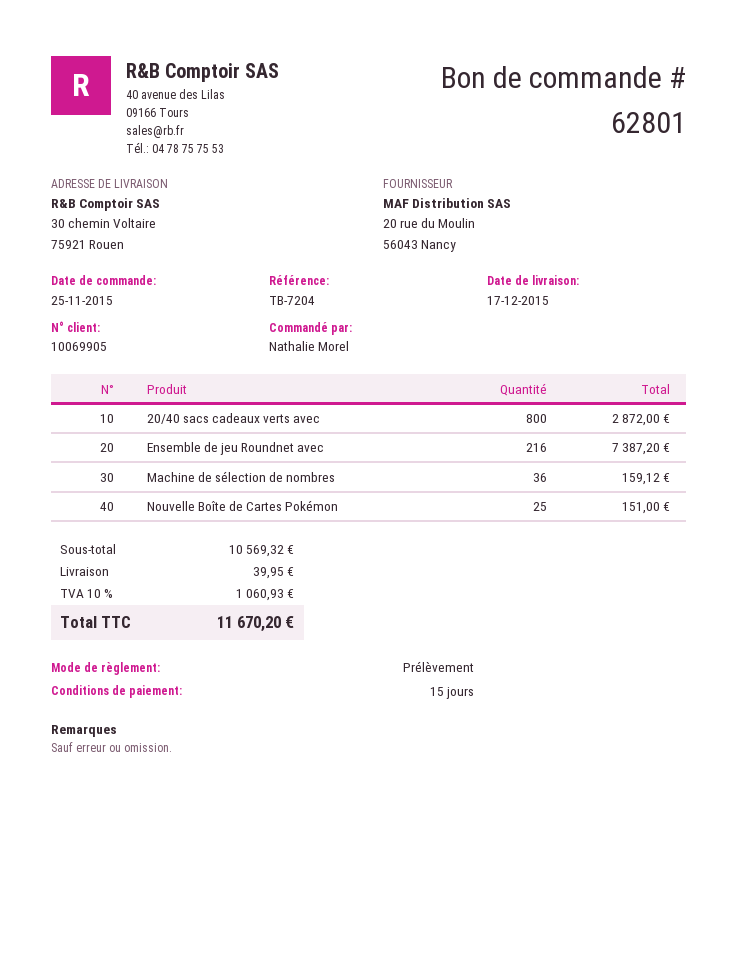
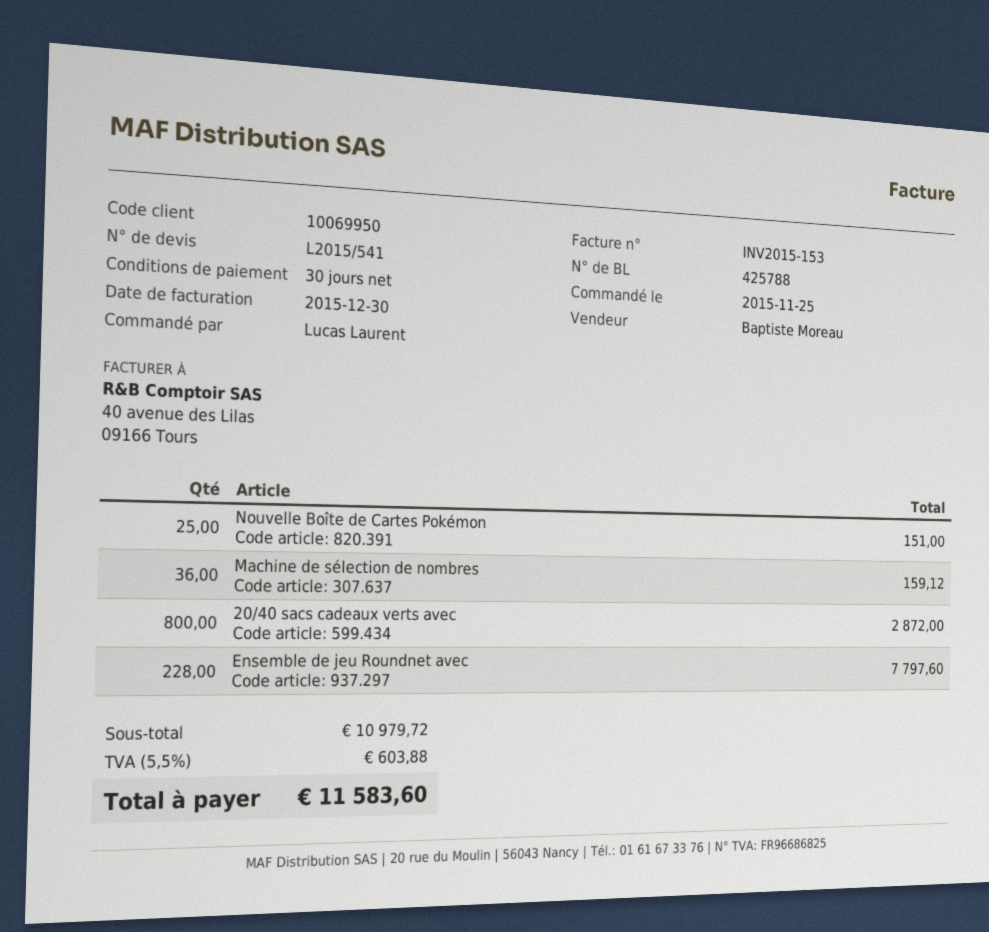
payment terms: 15 days -> 30 days
customer number: 10069905 -> 10069950
ordered by: Nathalie Morel -> Lucas Laurent
Ensemble de jeu Roundnet avec: 216 for 7387.20 -> 228 for 7797.60
subtotal: 10569.32 -> 10979.72
shipping: 39.95 -> none
tax: 10% = 1060.93 -> 5.5% = 603.88
total: 11670.20 -> 11583.60

